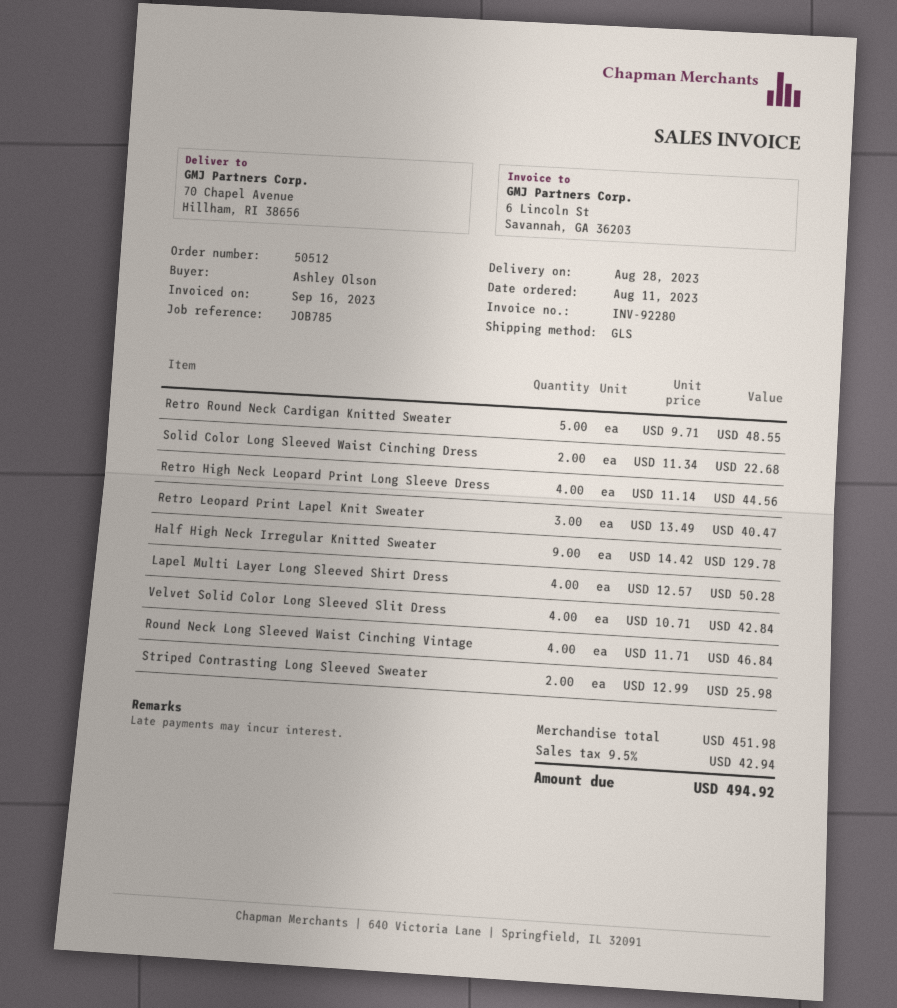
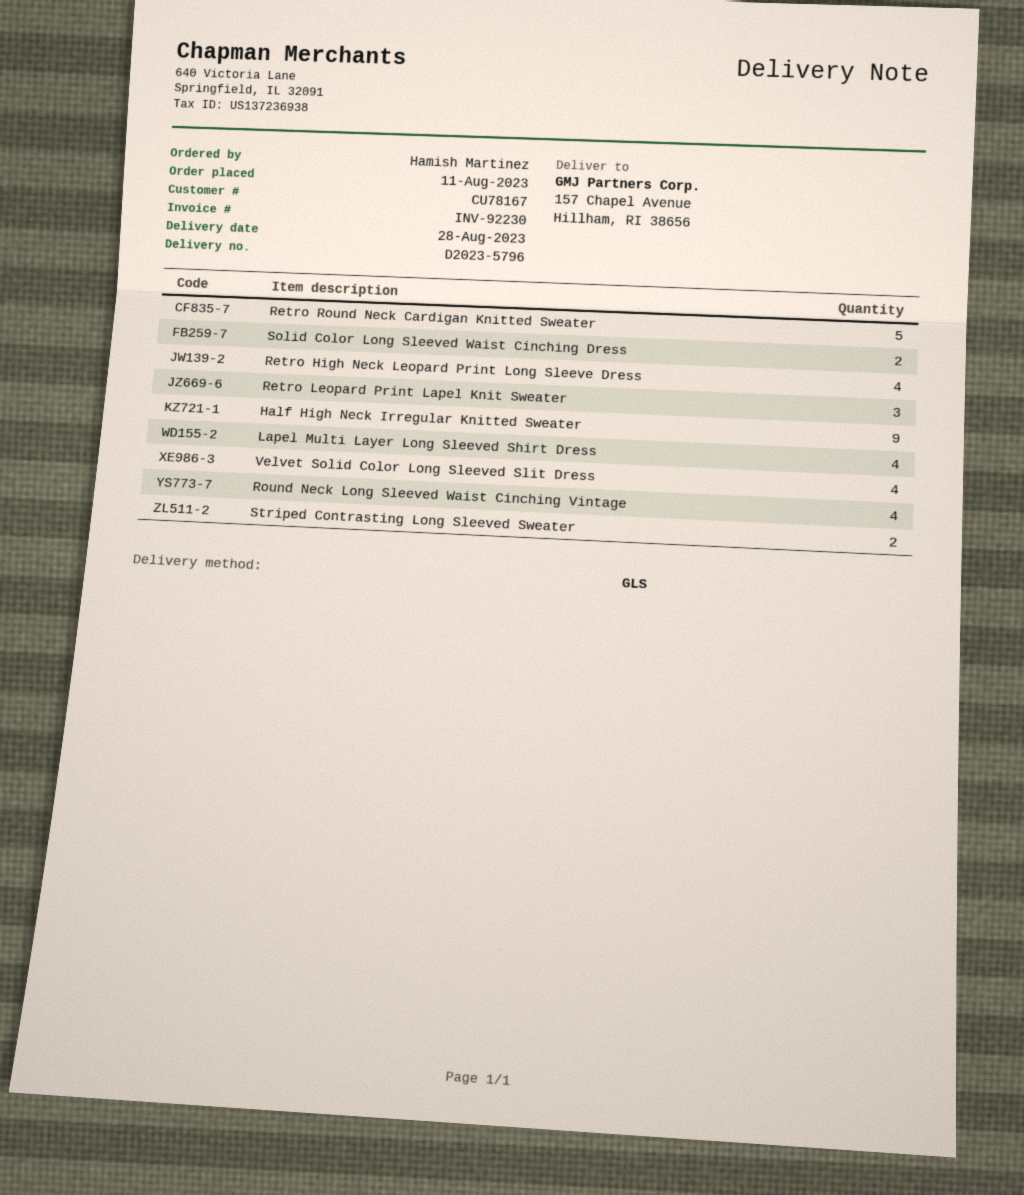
invoice number: INV-92280 -> INV-92230
ordered by: Ashley Olson -> Hamish Martinez
ship to: 70 Chapel Avenue, Hillham, RI 38656 -> 157 Chapel Avenue, Hillham, RI 38656

